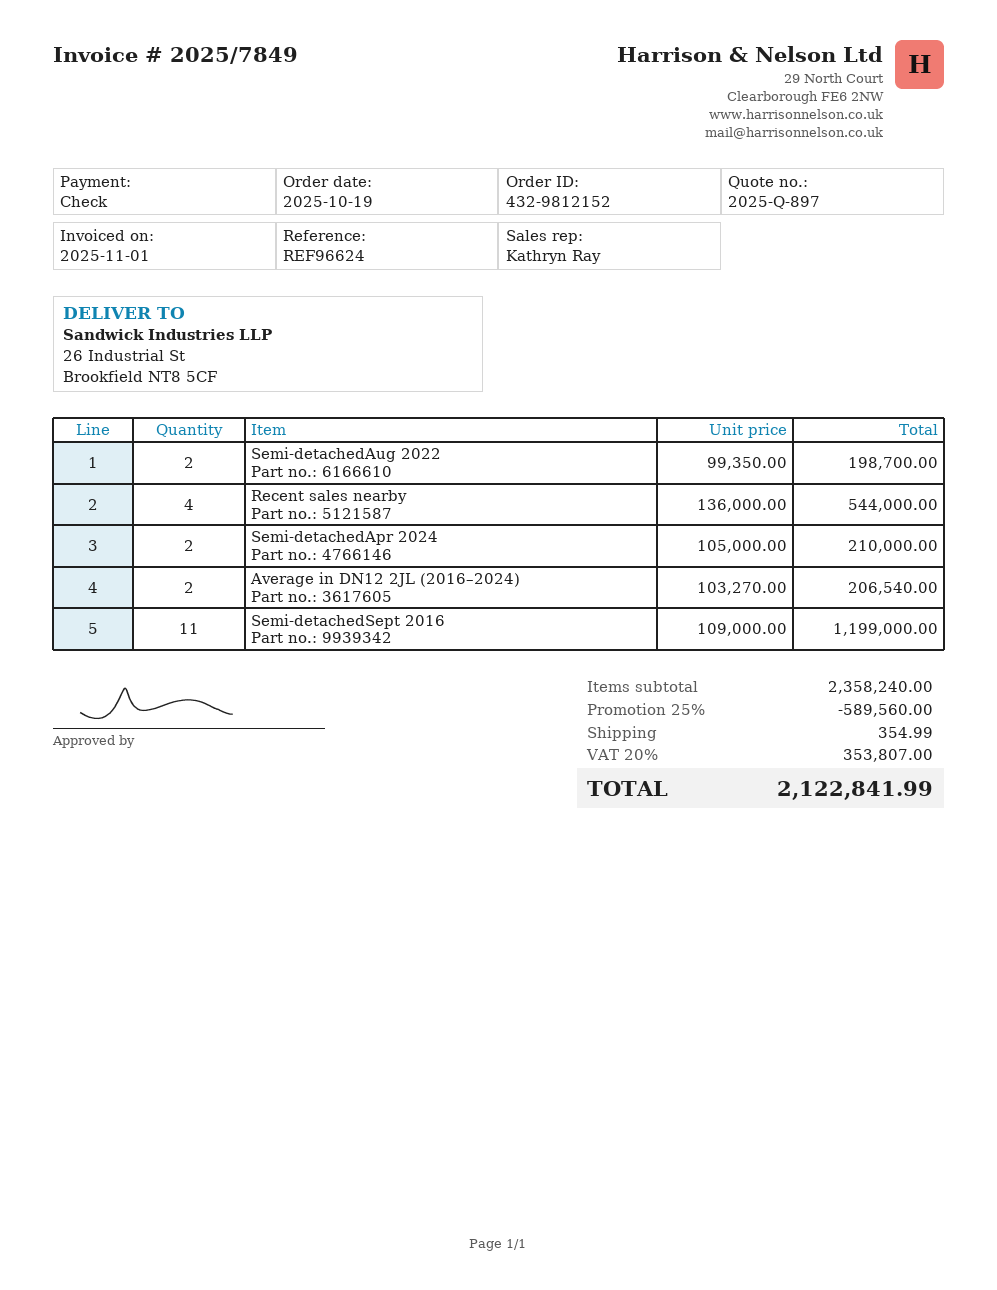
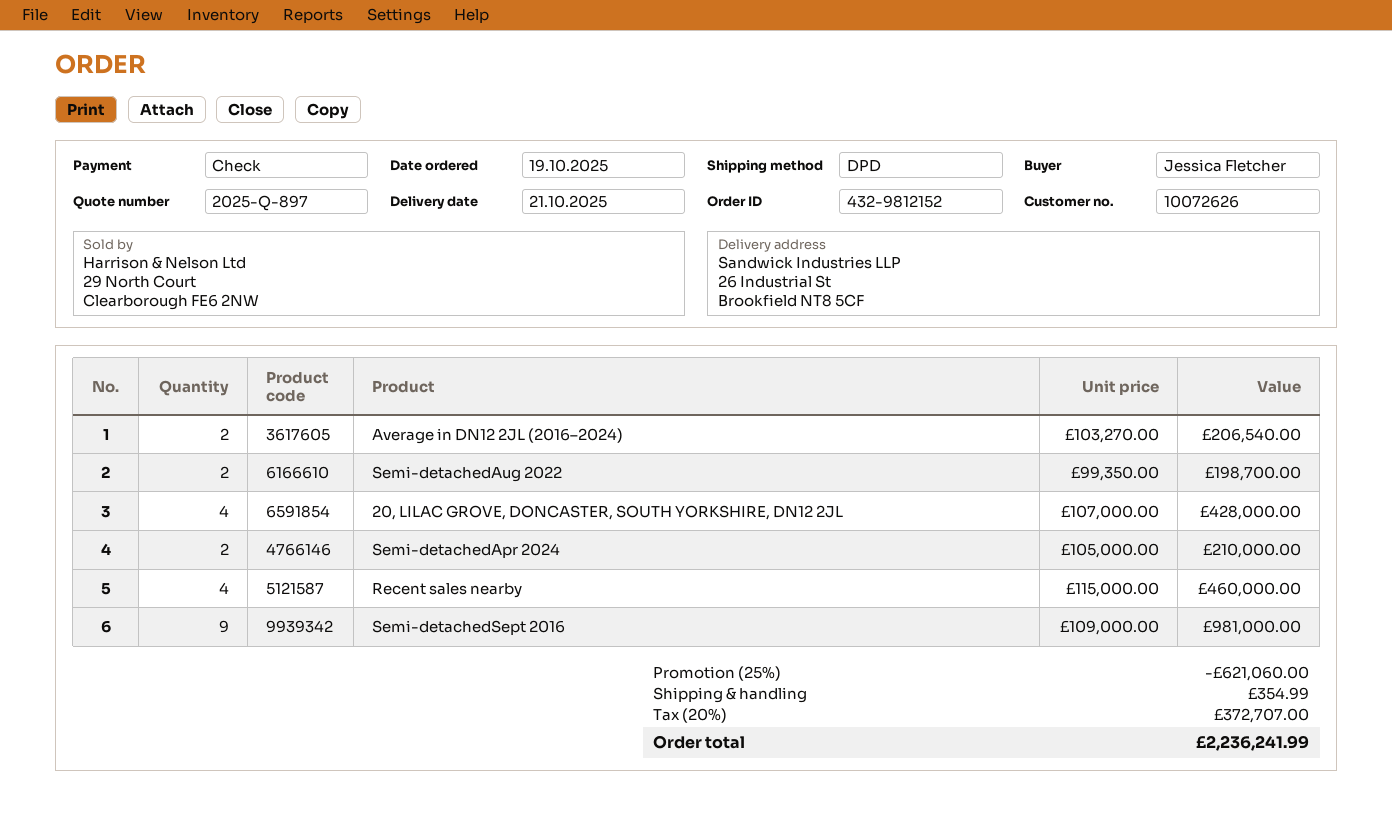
Recent sales nearby: 4 x 136000.00 = 544000.00 -> 4 x 115000.00 = 460000.00
Semi-detachedSept 2016: 11 x 109000.00 = 1199000.00 -> 9 x 109000.00 = 981000.00
20, LILAC GROVE, DONCASTER, SOUTH YORKSHIRE, DN12 2JL: none -> 4 x 107000.00 = 428000.00
discount: 25% = 589560.00 -> 25% = 621060.00
tax: 20% = 353807.00 -> 20% = 372707.00
total: 2122841.99 -> 2236241.99

